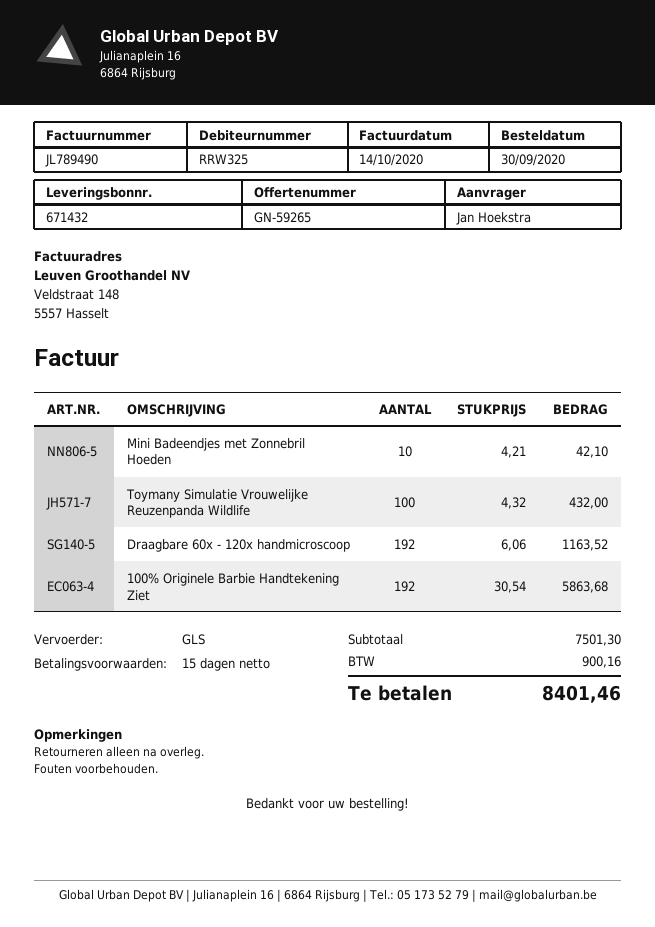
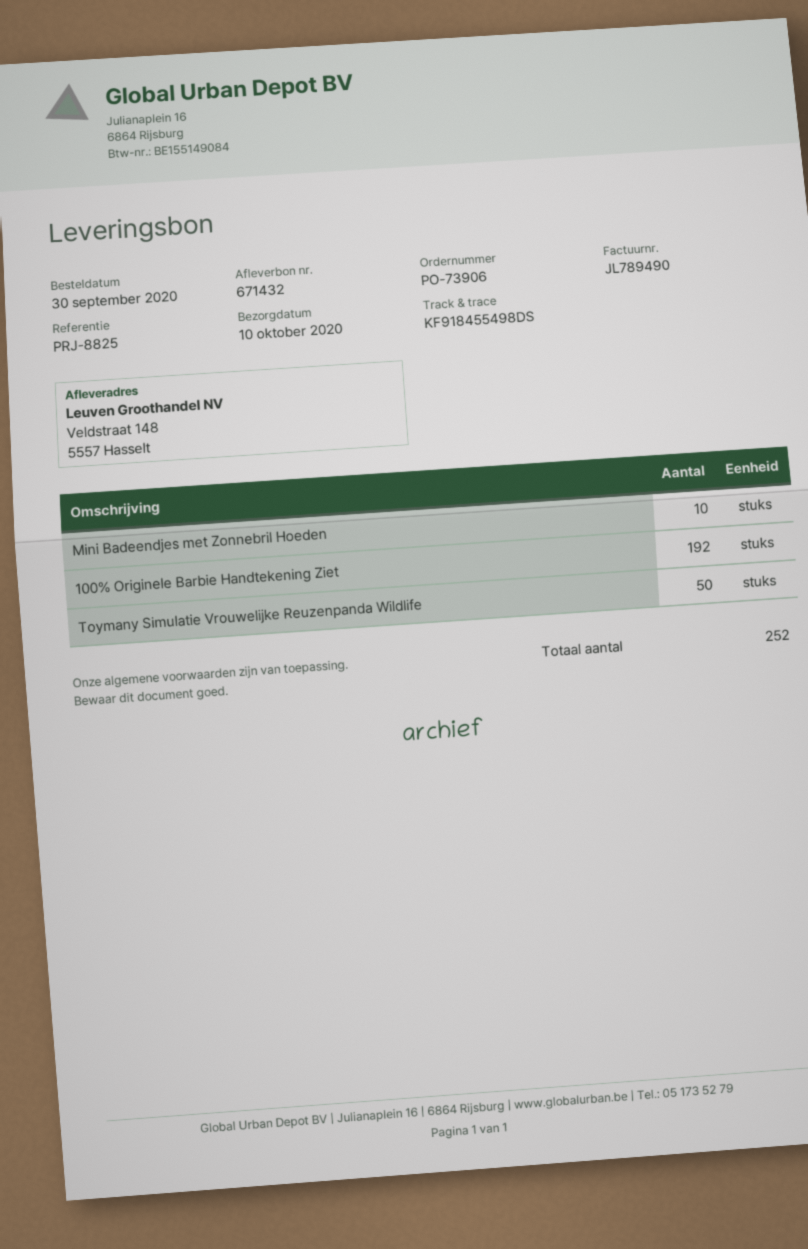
Toymany Simulatie Vrouwelijke Reuzenpanda Wildlife: 100 -> 50
Draagbare 60x - 120x handmicroscoop: 192 -> none

